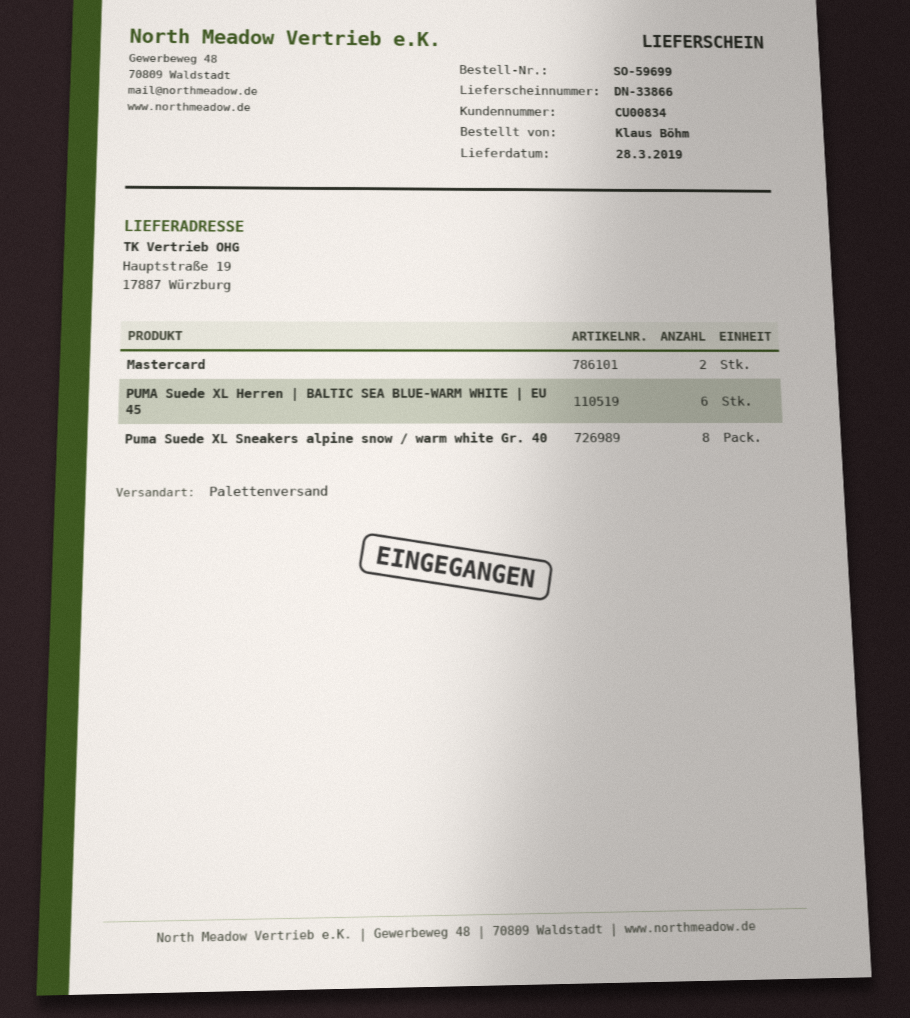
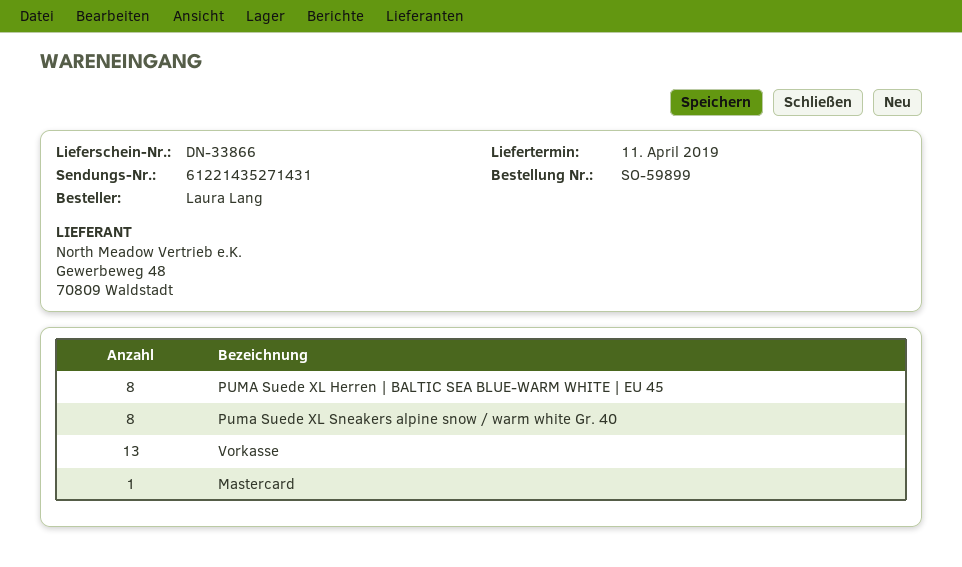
order number: SO-59699 -> SO-59899
delivery date: 2019-03-28 -> 2019-04-11
ordered by: Klaus Böhm -> Laura Lang
Mastercard: 2 -> 1
PUMA Suede XL Herren | BALTIC SEA BLUE-WARM WHITE | EU 45: 6 -> 8
Vorkasse: none -> 13

